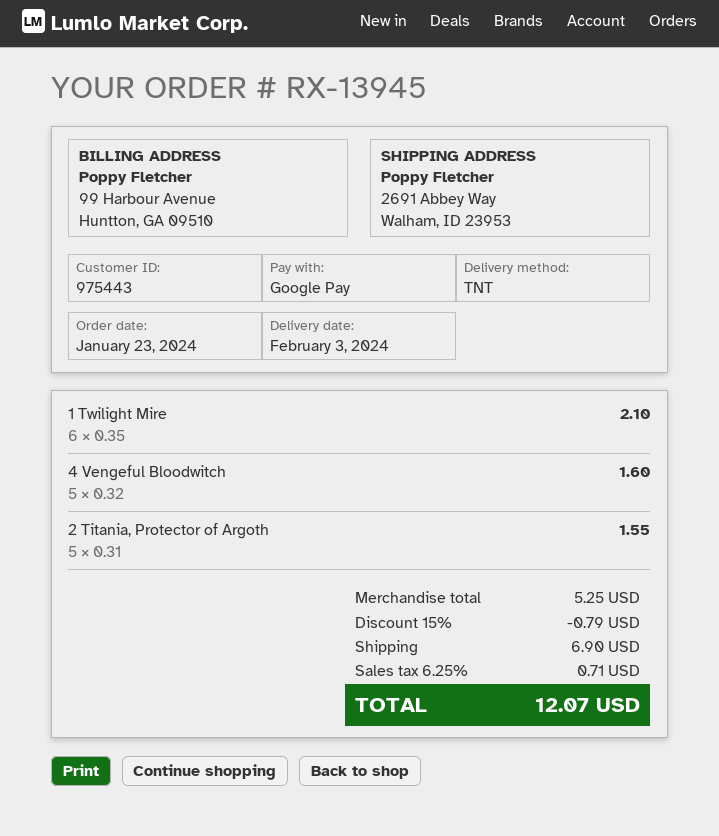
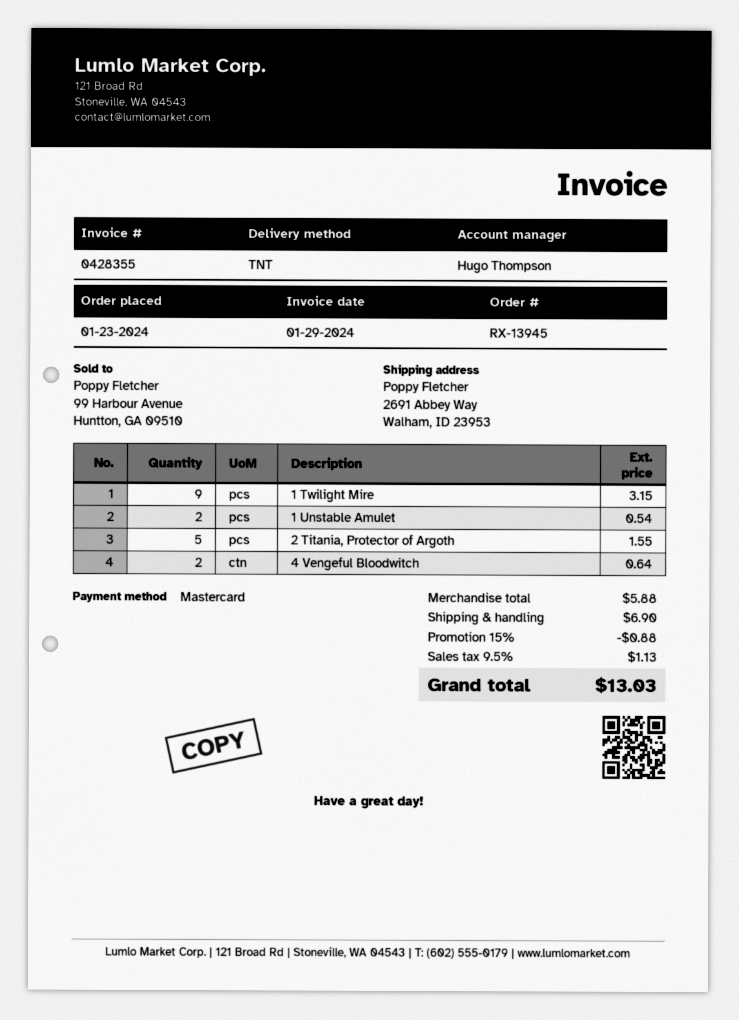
payment method: Google Pay -> Mastercard
1 Twilight Mire: 6 for 2.10 -> 9 for 3.15
4 Vengeful Bloodwitch: 5 for 1.60 -> 2 for 0.64
1 Unstable Amulet: none -> 2 for 0.54
subtotal: 5.25 -> 5.88
discount: 15% = 0.79 -> 15% = 0.88
tax: 6.25% = 0.71 -> 9.5% = 1.13
total: 12.07 -> 13.03

